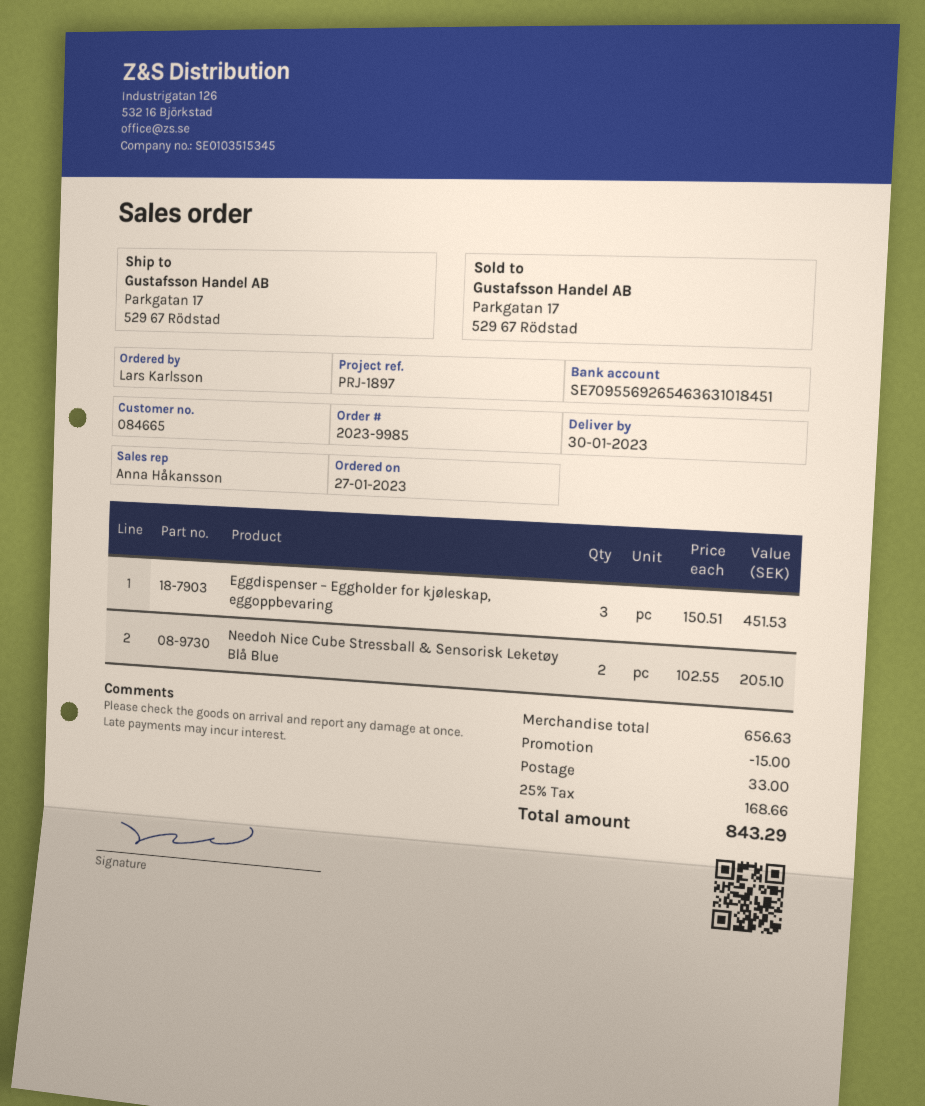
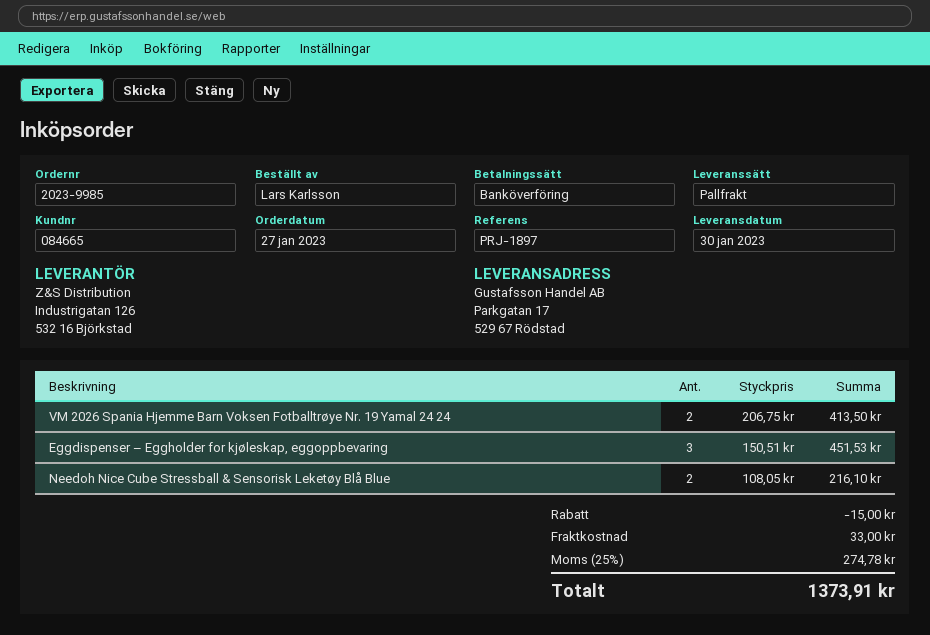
Needoh Nice Cube Stressball & Sensorisk Leketøy Blå Blue: 2 x 102.55 = 205.10 -> 2 x 108.05 = 216.10
VM 2026 Spania Hjemme Barn Voksen Fotballtrøye Nr. 19 Yamal 24 24: none -> 2 x 206.75 = 413.50
tax: 25% = 168.66 -> 25% = 274.78
total: 843.29 -> 1373.91

